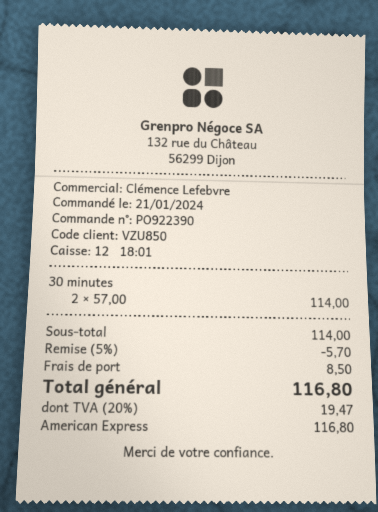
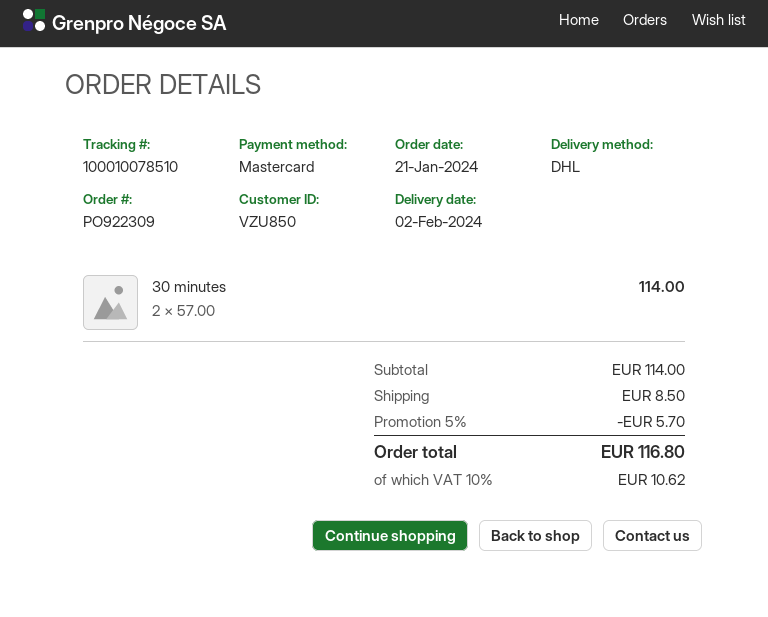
order number: PO922390 -> PO922309
payment method: American Express -> Mastercard
tax: 20% = 19.47 -> 10% = 10.62

